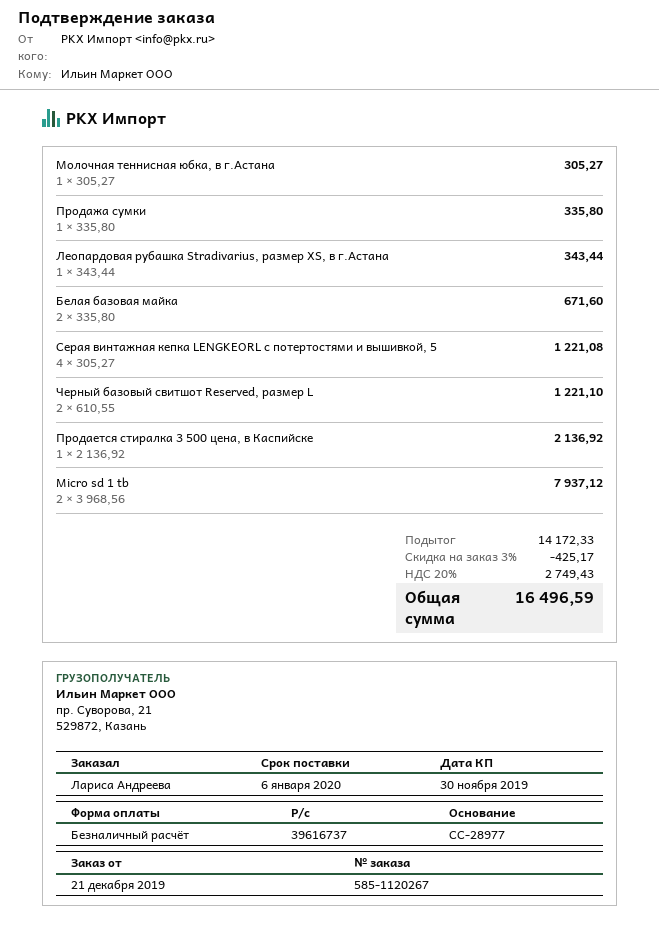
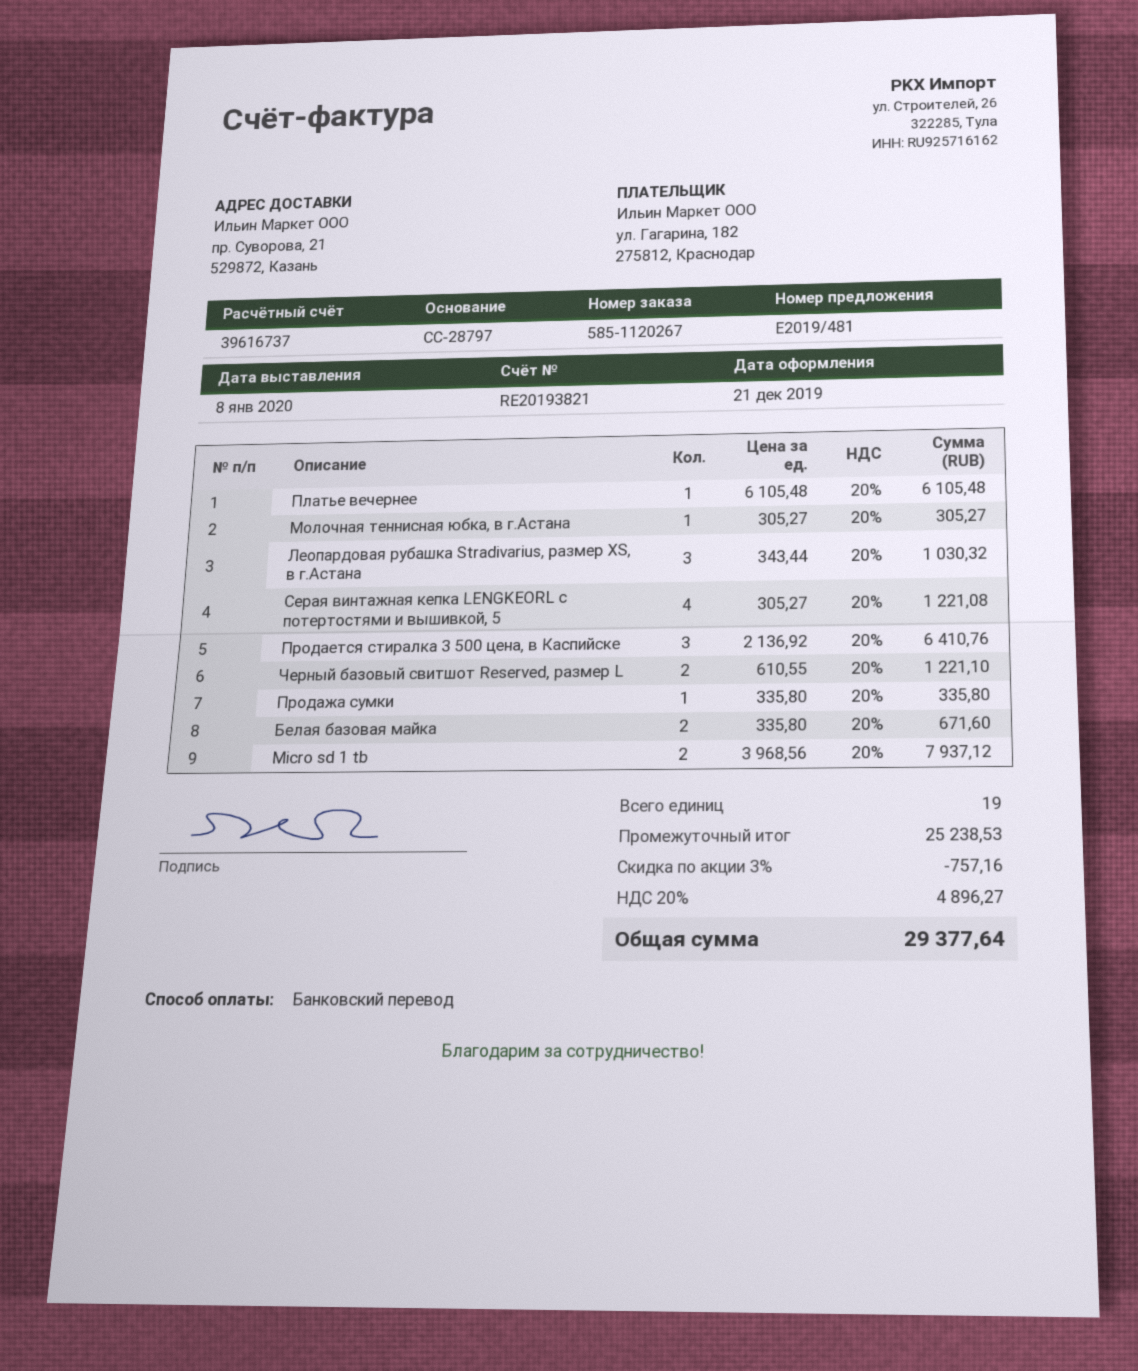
reference: CC-28977 -> CC-28797
Леопардовая рубашка Stradivarius, размер XS, в г.Астана: 1 x 343.44 = 343.44 -> 3 x 343.44 = 1030.32
Продается стиралка 3 500 цена, в Каспийске: 1 x 2136.92 = 2136.92 -> 3 x 2136.92 = 6410.76
Платье вечернее: none -> 1 x 6105.48 = 6105.48
subtotal: 14172.33 -> 25238.53
discount: 3% = 425.17 -> 3% = 757.16
tax: 20% = 2749.43 -> 20% = 4896.27
total: 16496.59 -> 29377.64

